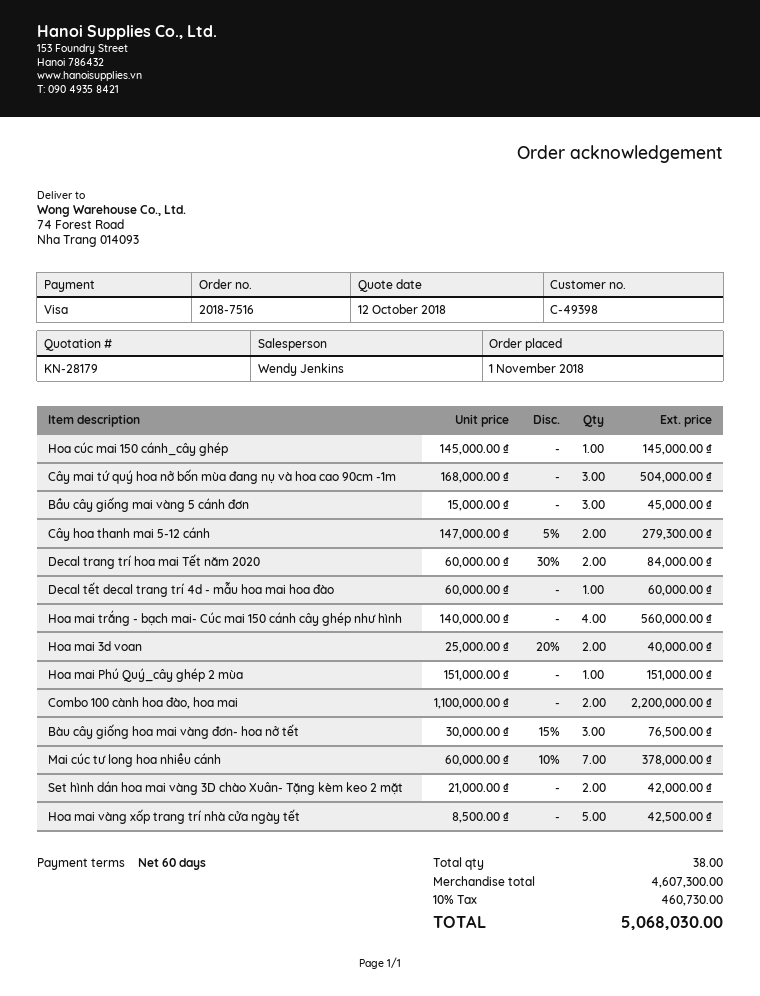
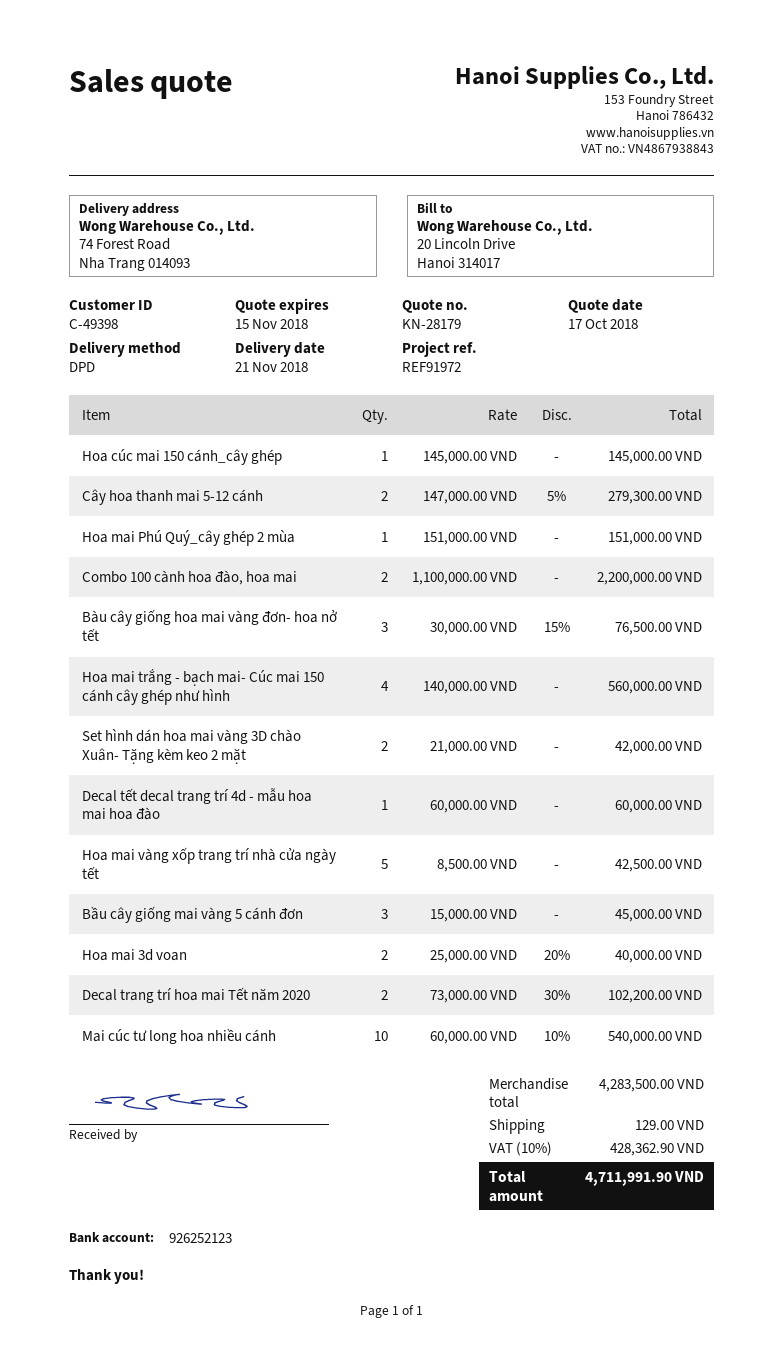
quote date: 2018-10-12 -> 2018-10-17
Cây mai tứ quý hoa nở bốn mùa đang nụ và hoa cao 90cm -1m: 3 x 168000.00 = 504000.00 -> none
Decal trang trí hoa mai Tết năm 2020: 2 x 60000.00 - 30% = 84000.00 -> 2 x 73000.00 - 30% = 102200.00
Mai cúc tư long hoa nhiều cánh: 7 x 60000.00 - 10% = 378000.00 -> 10 x 60000.00 - 10% = 540000.00
subtotal: 4607300.00 -> 4283500.00
shipping: none -> 129.00
tax: 10% = 460730.00 -> 10% = 428362.90
total: 5068030.00 -> 4711991.90

